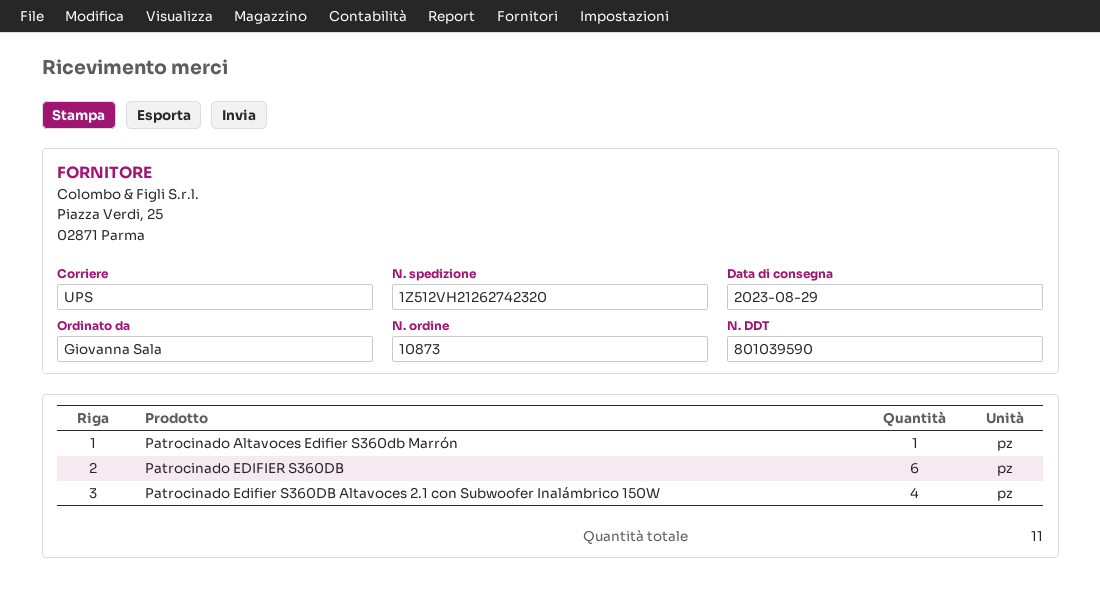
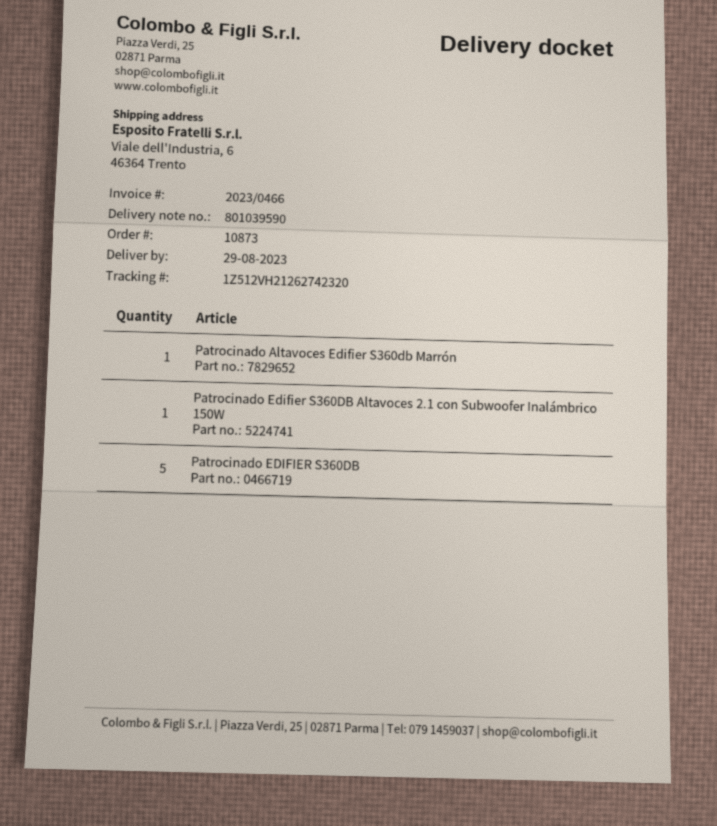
Patrocinado EDIFIER S360DB: 6 -> 5
Patrocinado Edifier S360DB Altavoces 2.1 con Subwoofer Inalámbrico 150W: 4 -> 1

